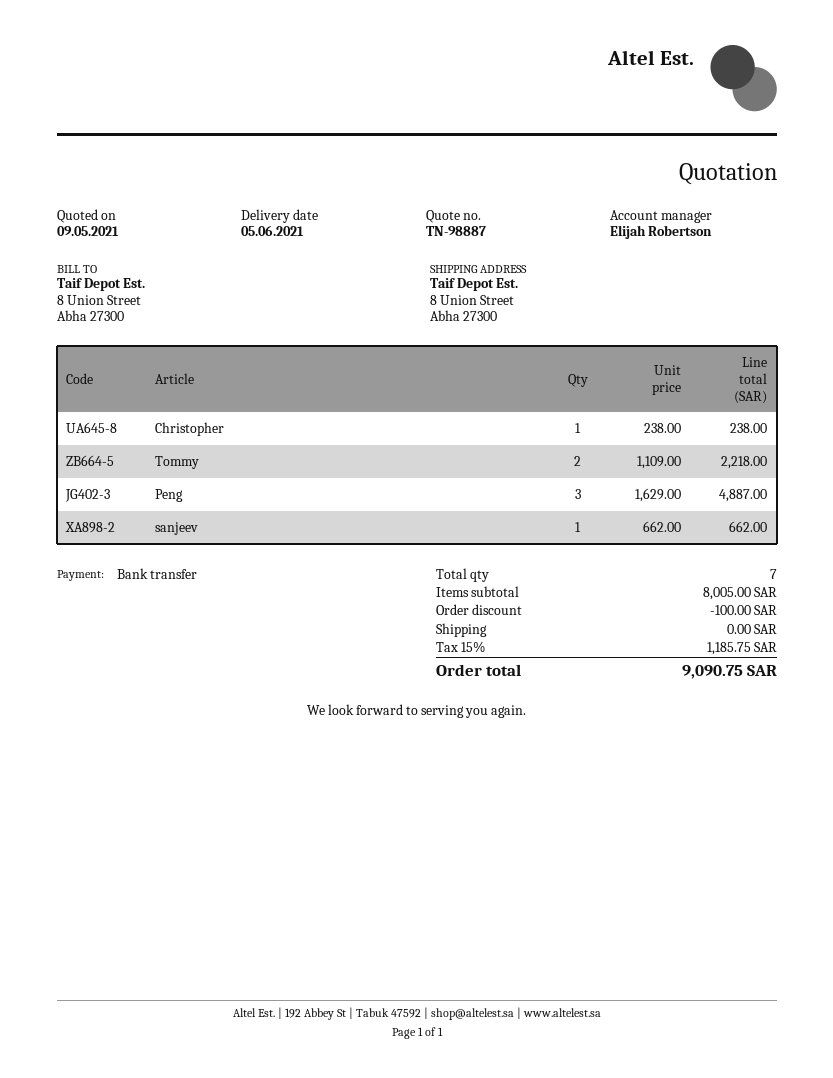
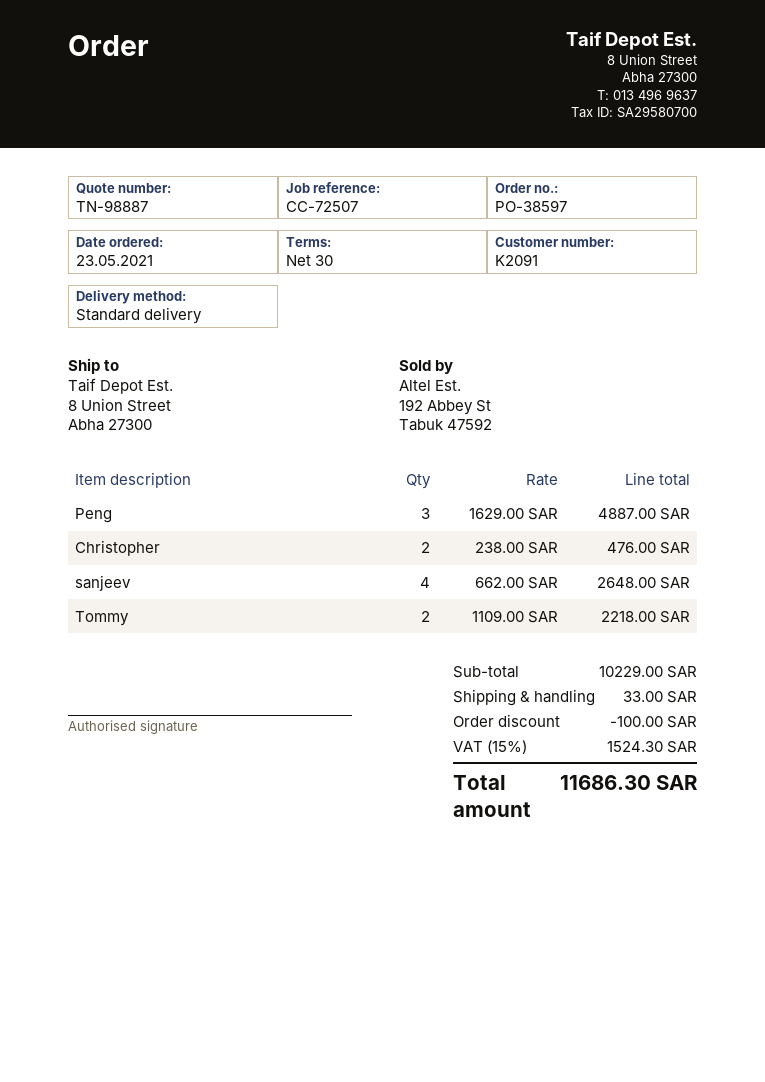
Christopher: 1 x 238.00 = 238.00 -> 2 x 238.00 = 476.00
sanjeev: 1 x 662.00 = 662.00 -> 4 x 662.00 = 2648.00
subtotal: 8005.00 -> 10229.00
shipping: 0.00 -> 33.00
tax: 15% = 1185.75 -> 15% = 1524.30
total: 9090.75 -> 11686.30

